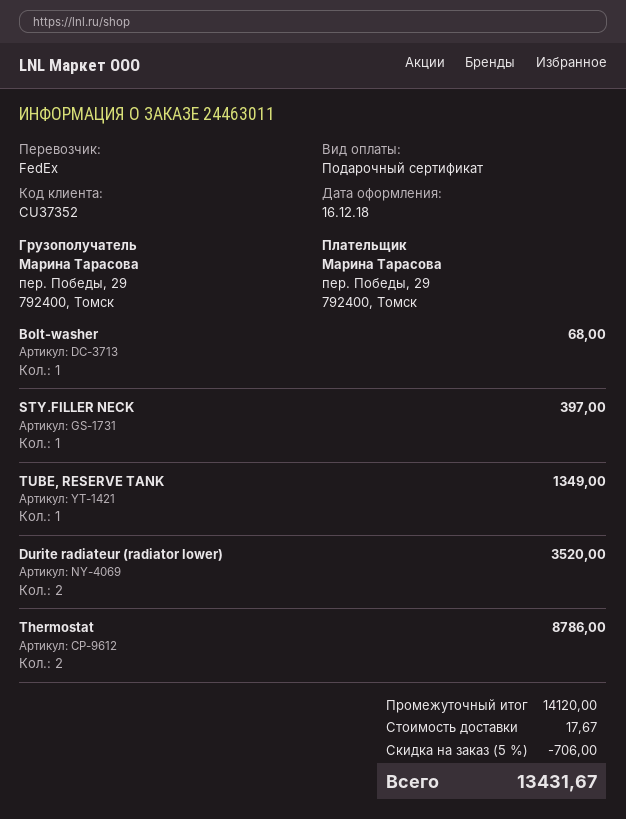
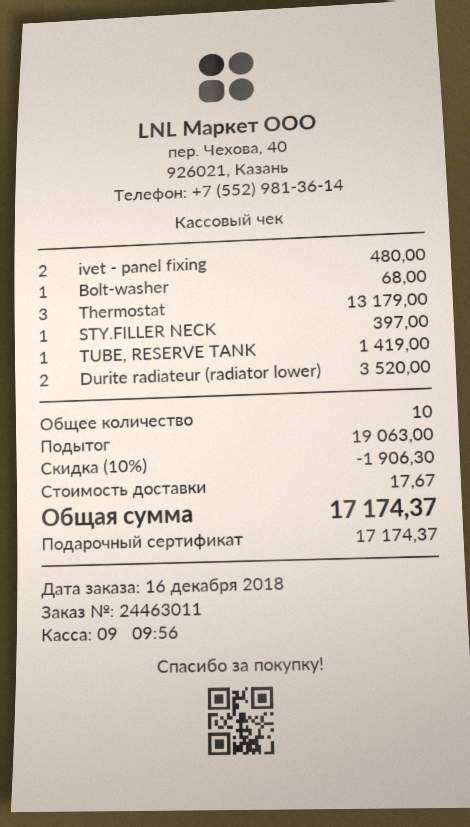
TUBE, RESERVE TANK: 1 for 1349.00 -> 1 for 1419.00
Thermostat: 2 for 8786.00 -> 3 for 13179.00
ivet - panel fixing: none -> 2 for 480.00
subtotal: 14120.00 -> 19063.00
discount: 5% = 706.00 -> 10% = 1906.30
total: 13431.67 -> 17174.37

